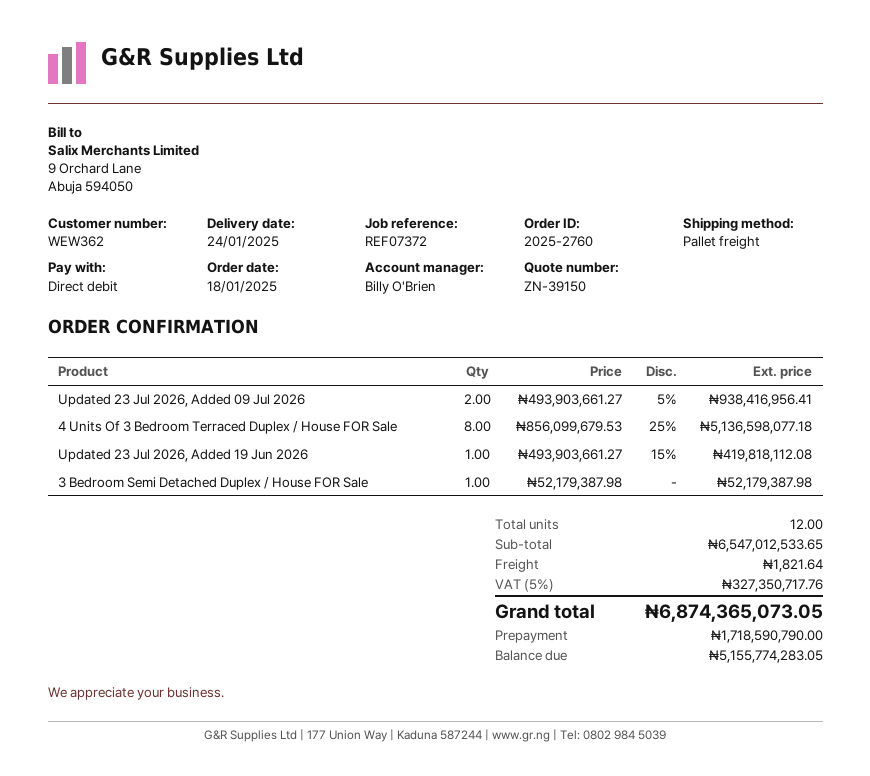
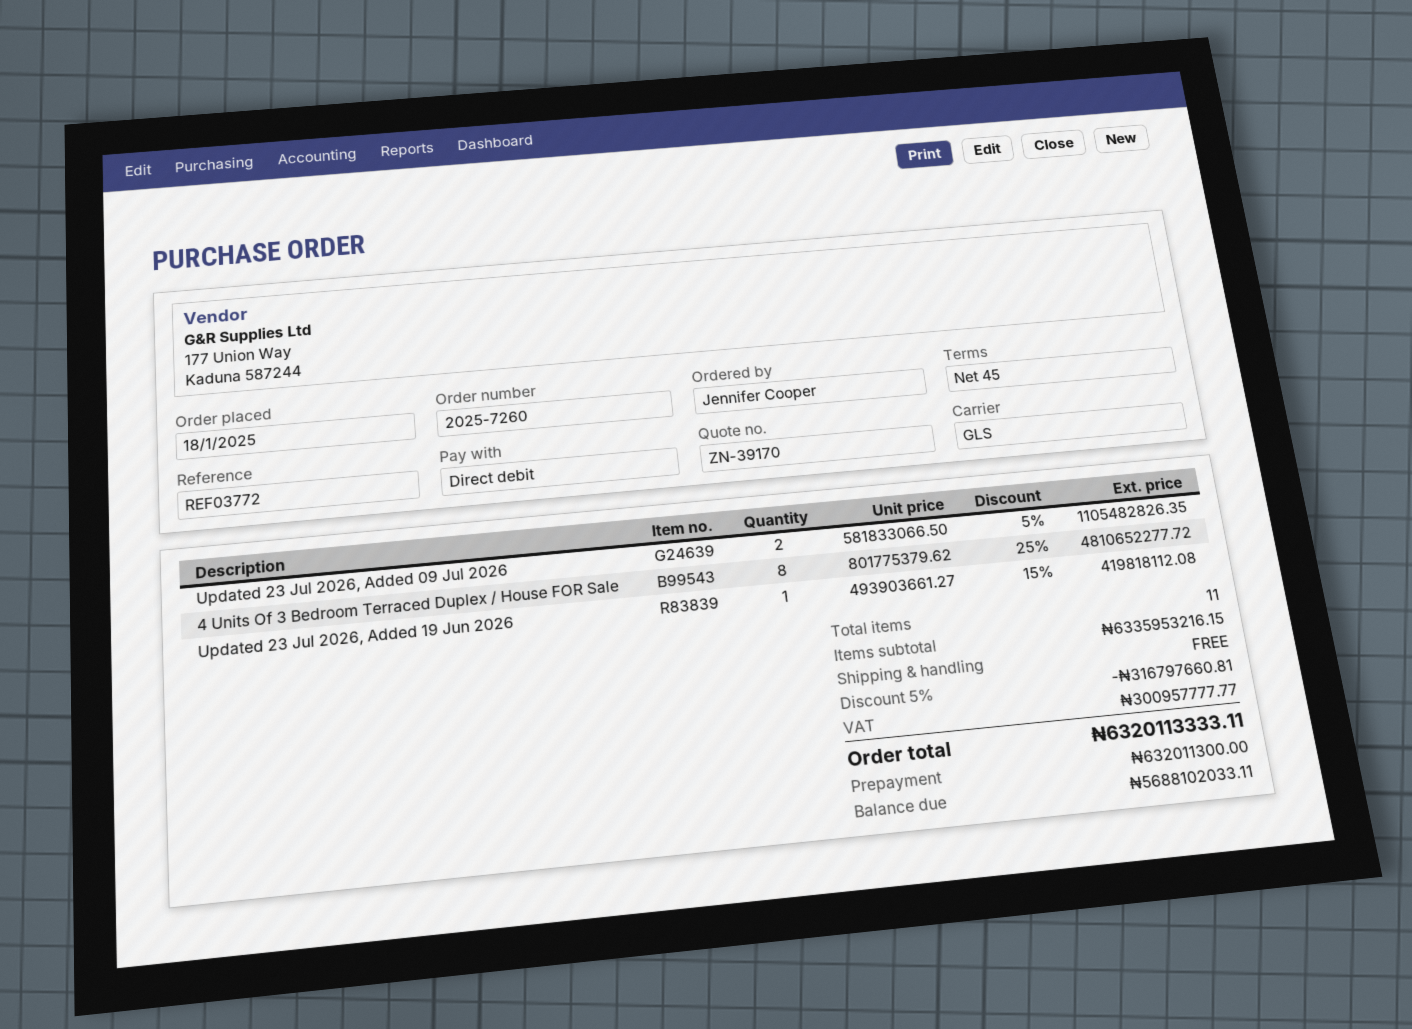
quote number: ZN-39150 -> ZN-39170
order number: 2025-2760 -> 2025-7260
reference: REF07372 -> REF03772
shipping method: pallet freight -> GLS
Updated 23 Jul 2026, Added 09 Jul 2026: 2 x 493903661.27 - 5% = 938416956.41 -> 2 x 581833066.50 - 5% = 1105482826.35
4 Units Of 3 Bedroom Terraced Duplex / House FOR Sale: 8 x 856099679.53 - 25% = 5136598077.18 -> 8 x 801775379.62 - 25% = 4810652277.72
3 Bedroom Semi Detached Duplex / House FOR Sale: 1 x 52179387.98 = 52179387.98 -> none
total quantity: 12 -> 11
subtotal: 6547012533.65 -> 6335953216.15
discount: none -> 5% = 316797660.81
shipping: 1821.64 -> 0.00
tax: 327350717.76 -> 300957777.77
total: 6874365073.05 -> 6320113333.11
deposit: 1718590790.00 -> 632011300.00
balance: 5155774283.05 -> 5688102033.11

